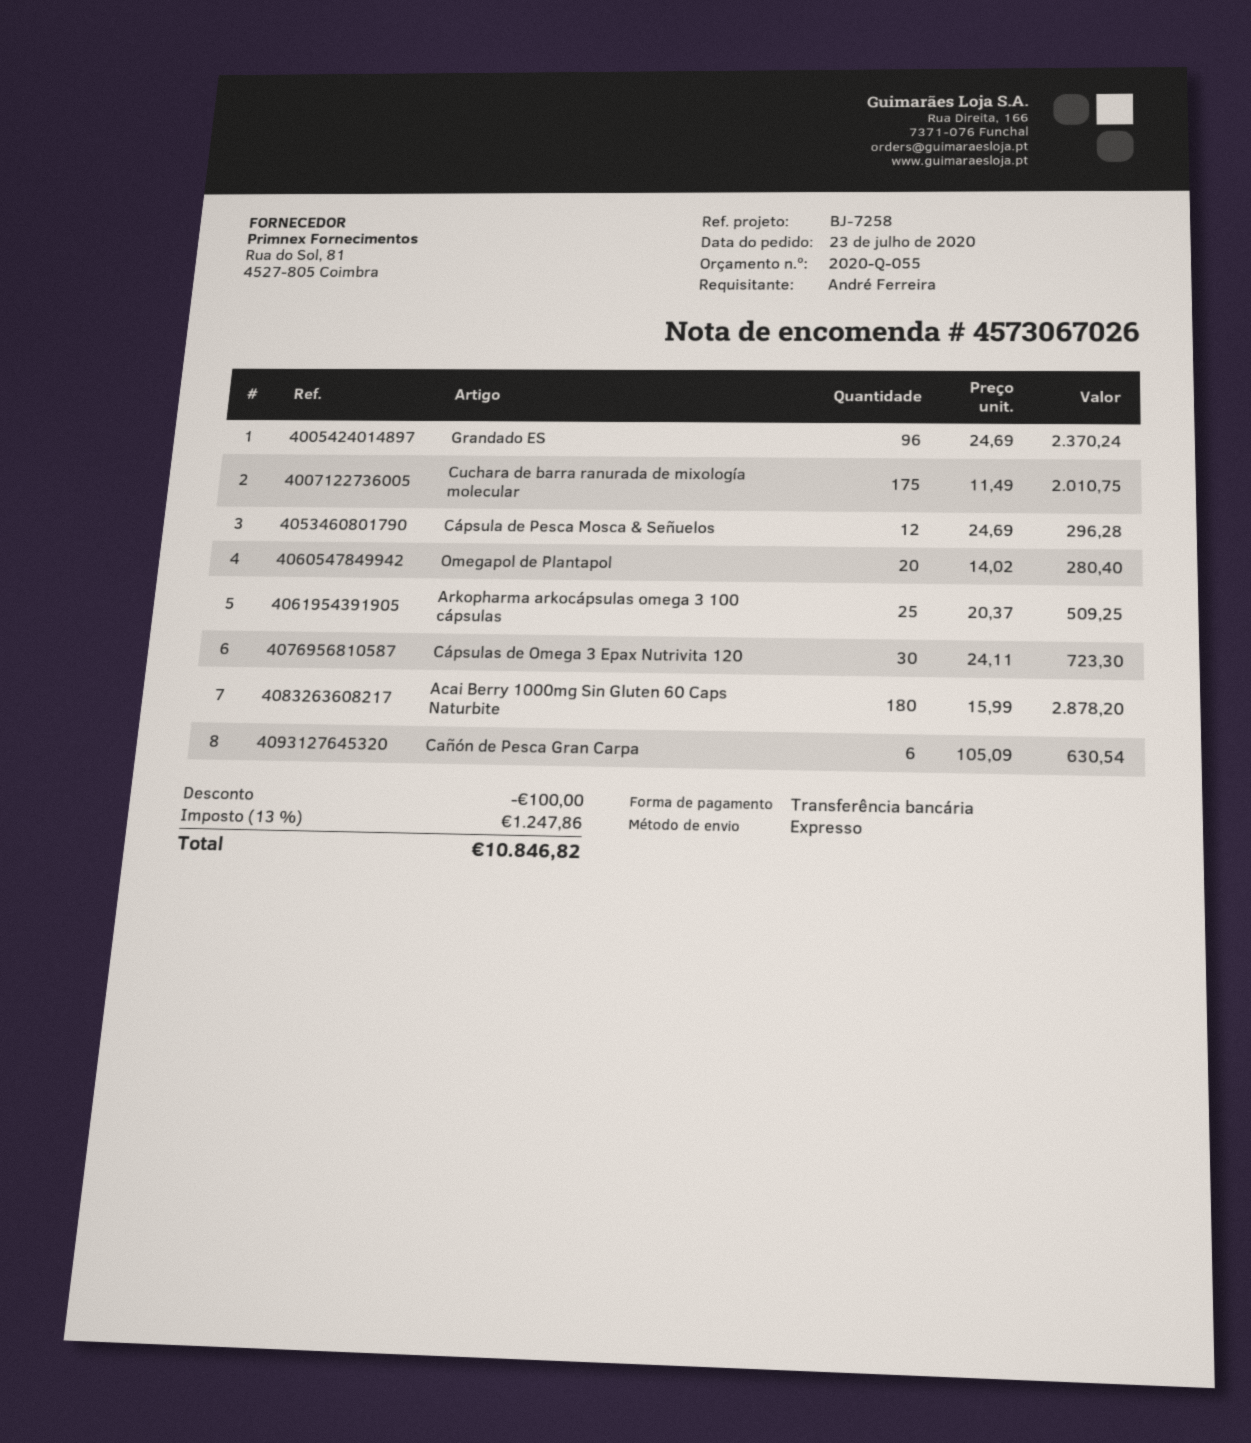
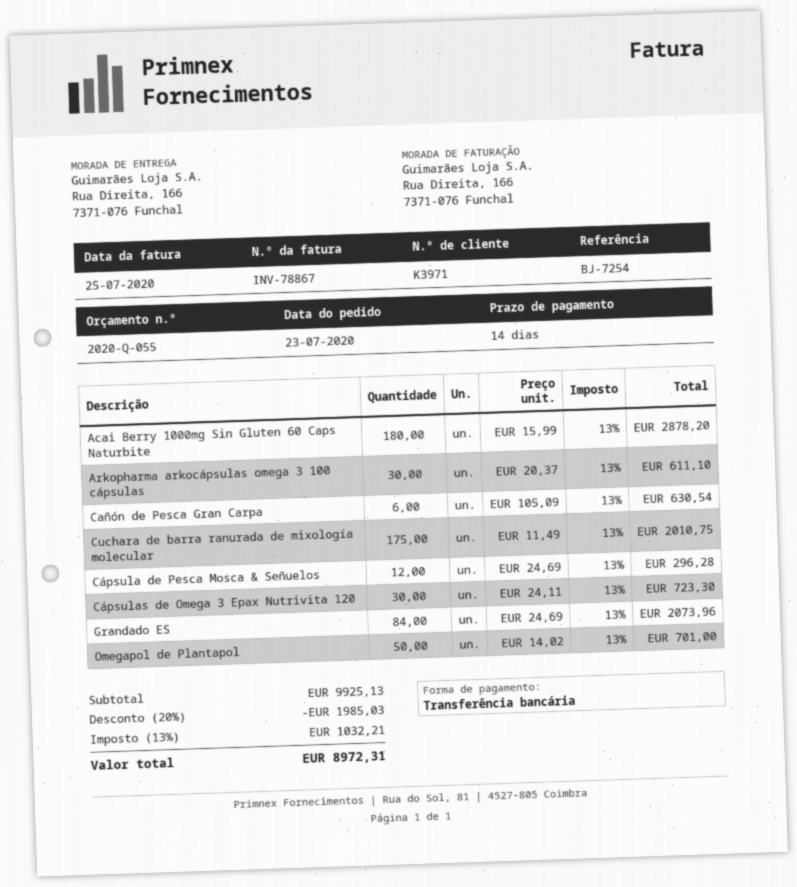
reference: BJ-7258 -> BJ-7254
Grandado ES: 96 x 24.69 = 2370.24 -> 84 x 24.69 = 2073.96
Omegapol de Plantapol: 20 x 14.02 = 280.40 -> 50 x 14.02 = 701.00
Arkopharma arkocápsulas omega 3 100 cápsulas: 25 x 20.37 = 509.25 -> 30 x 20.37 = 611.10
discount: 100.00 -> 1985.03
tax: 13% = 1247.86 -> 13% = 1032.21
total: 10846.82 -> 8972.31

